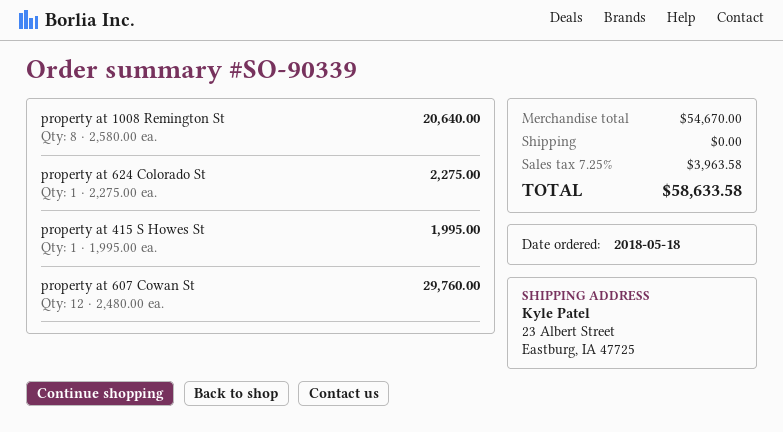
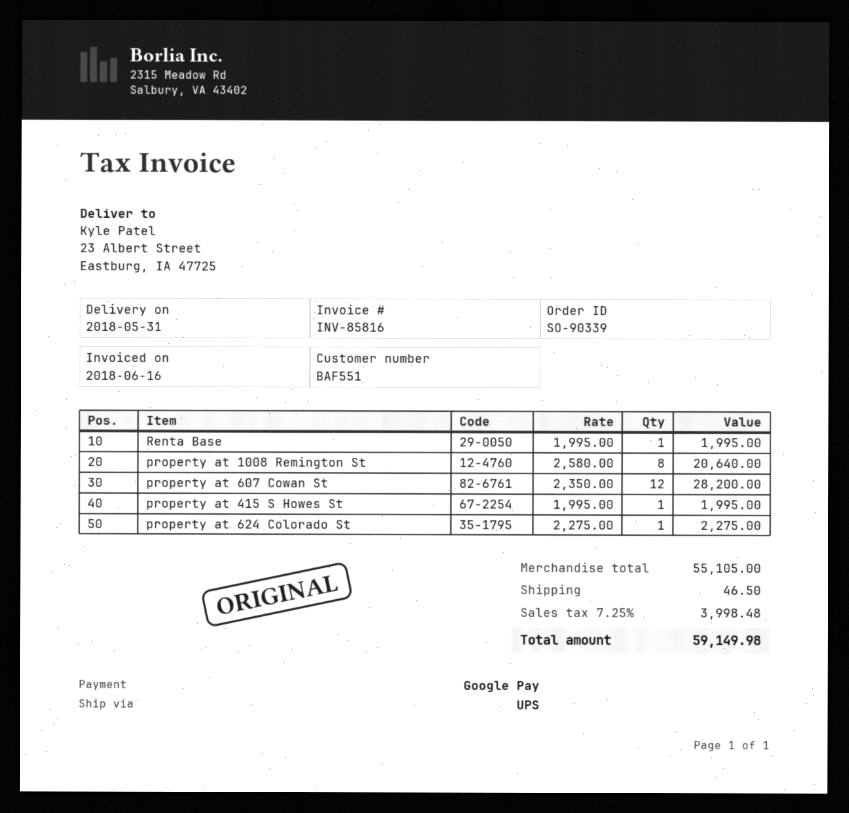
property at 607 Cowan St: 12 x 2480.00 = 29760.00 -> 12 x 2350.00 = 28200.00
Renta Base: none -> 1 x 1995.00 = 1995.00
subtotal: 54670.00 -> 55105.00
shipping: 0.00 -> 46.50
tax: 7.25% = 3963.58 -> 7.25% = 3998.48
total: 58633.58 -> 59149.98

